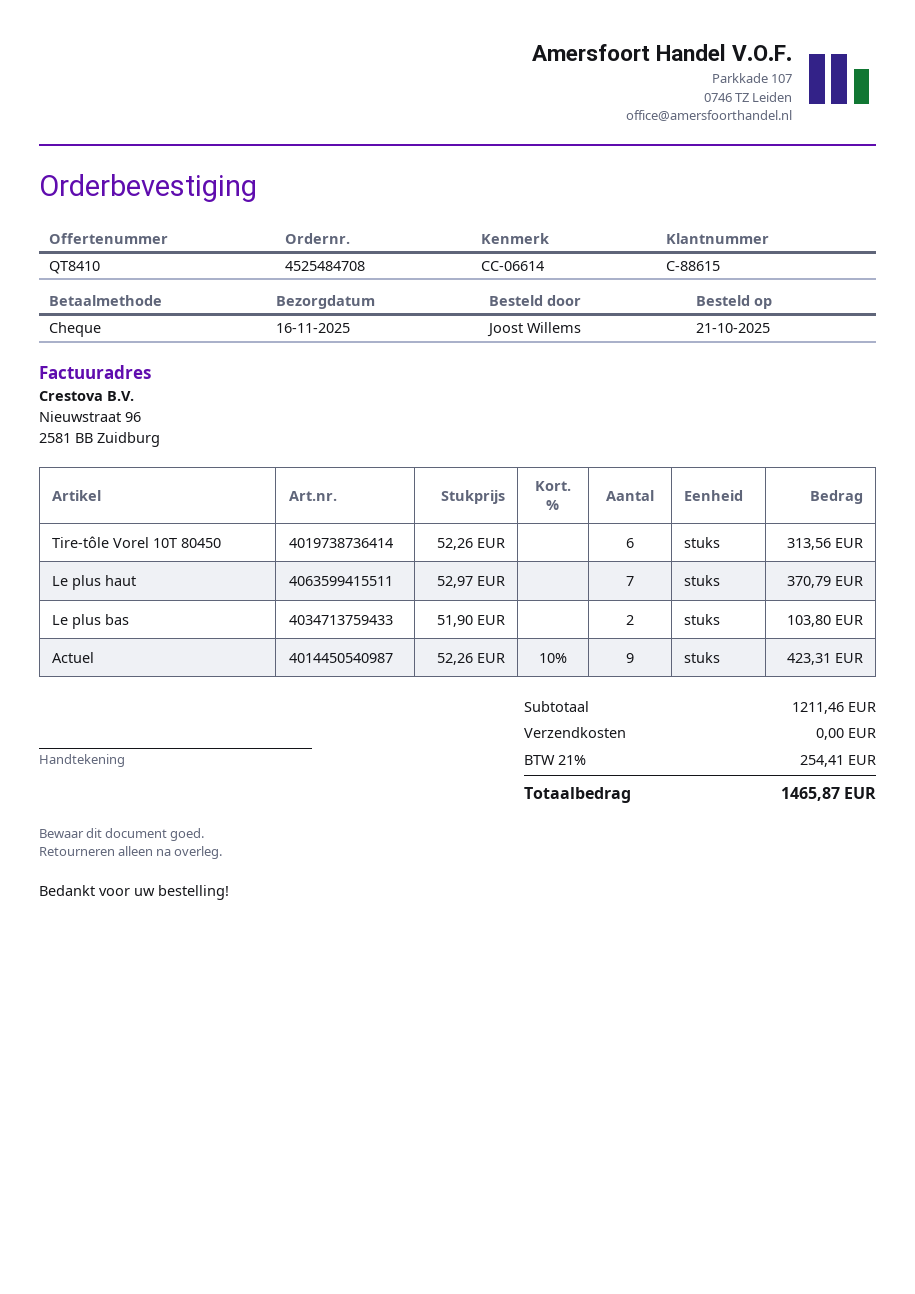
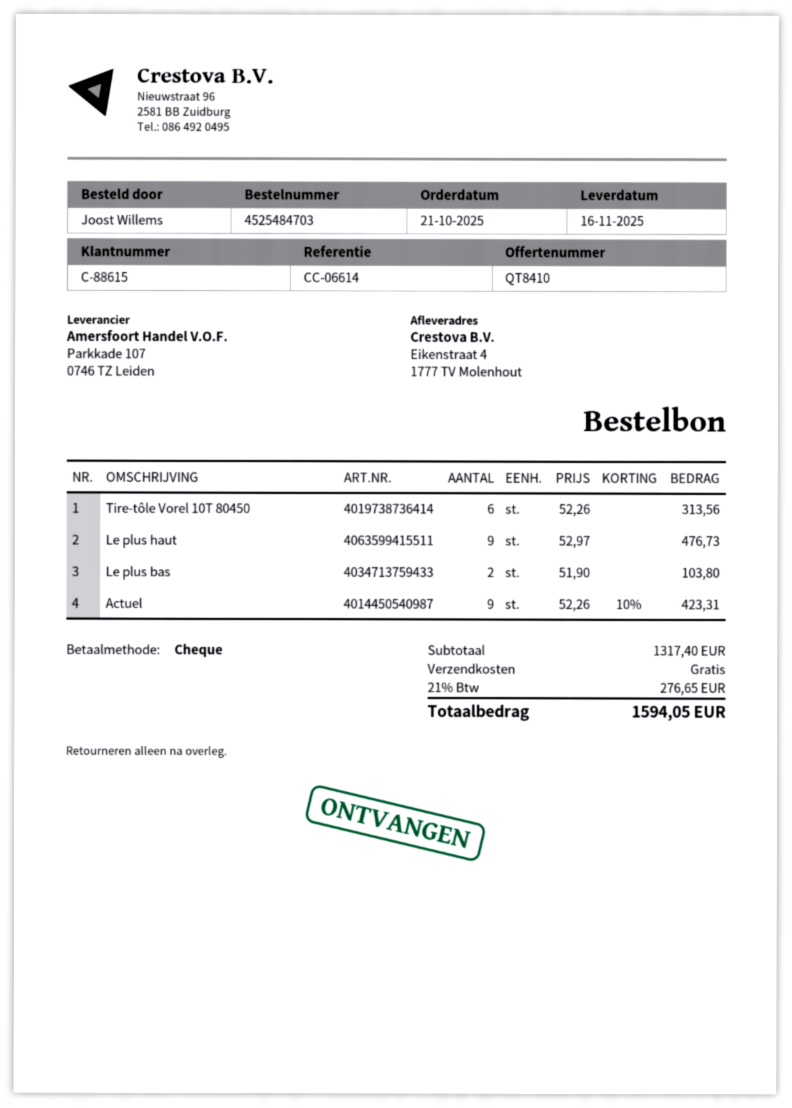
order number: 4525484708 -> 4525484703
Le plus haut: 7 x 52.97 = 370.79 -> 9 x 52.97 = 476.73
subtotal: 1211.46 -> 1317.40
tax: 21% = 254.41 -> 21% = 276.65
total: 1465.87 -> 1594.05

